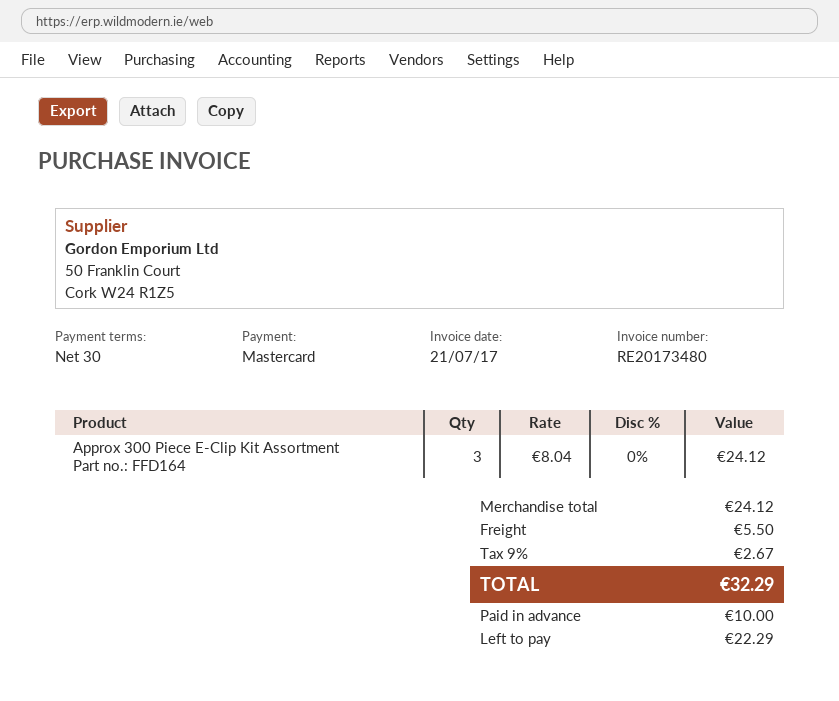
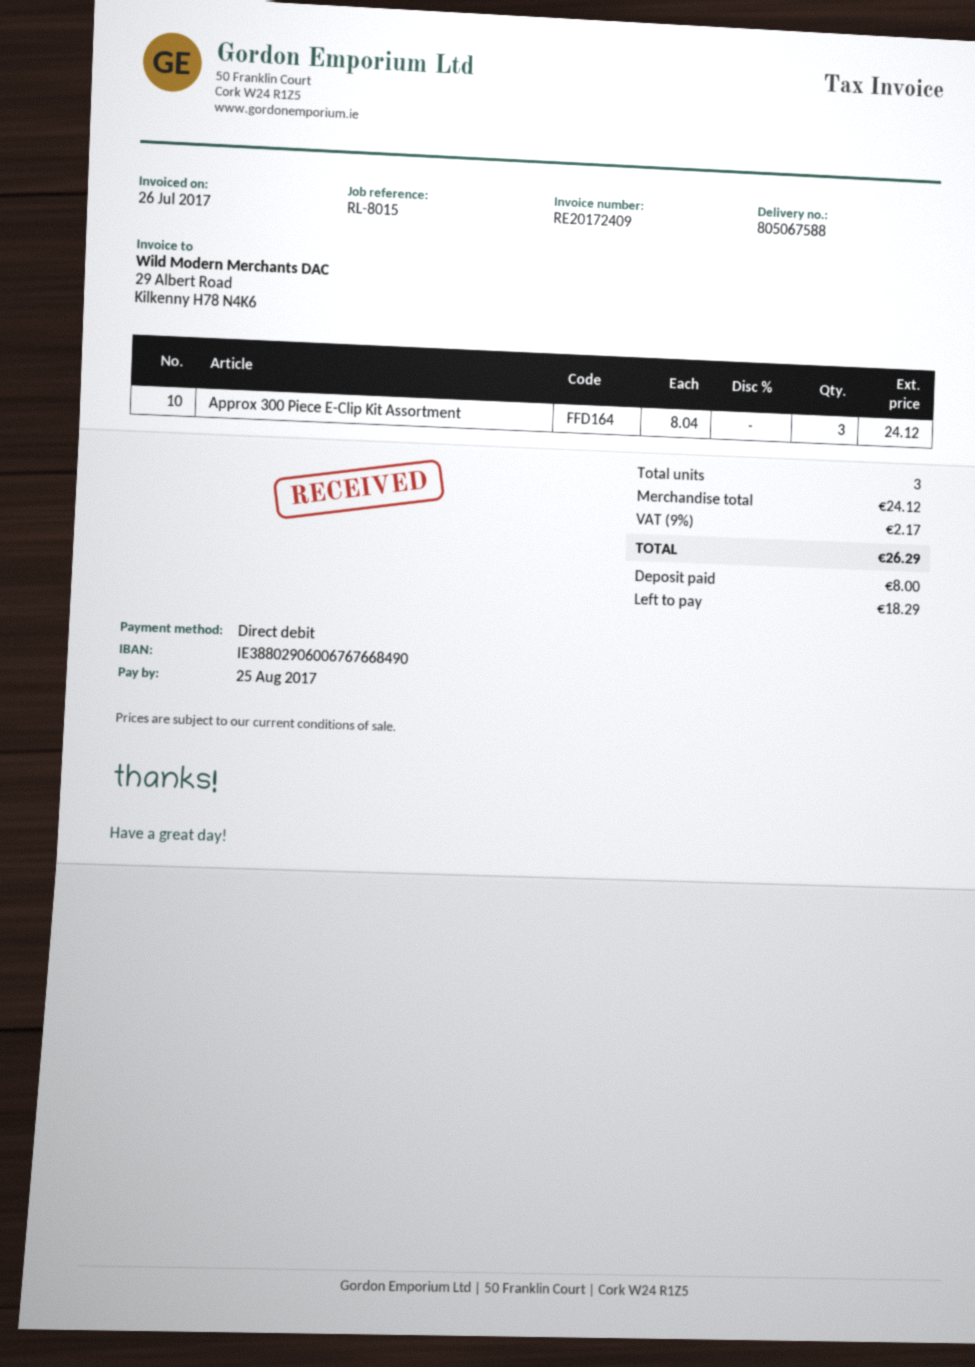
invoice number: RE20173480 -> RE20172409
invoice date: 2017-07-21 -> 2017-07-26
payment method: Mastercard -> direct debit
shipping: 5.50 -> none
tax: 9% = 2.67 -> 9% = 2.17
total: 32.29 -> 26.29
deposit: 10.00 -> 8.00
balance: 22.29 -> 18.29

